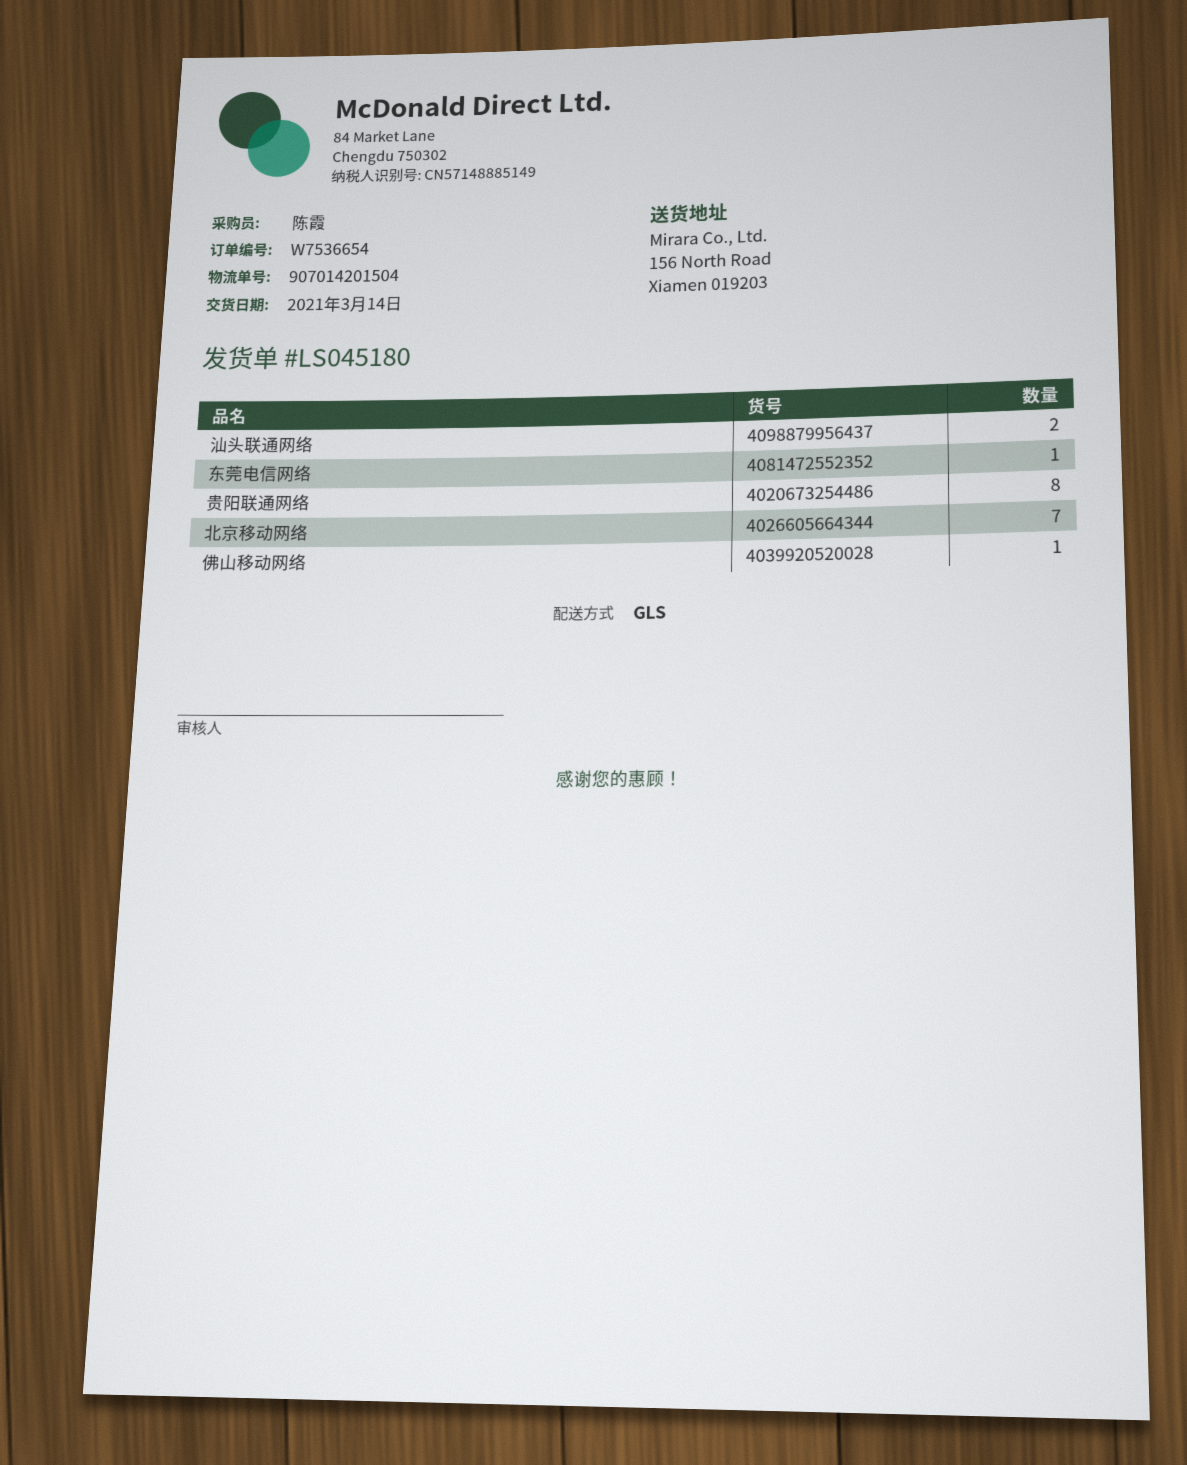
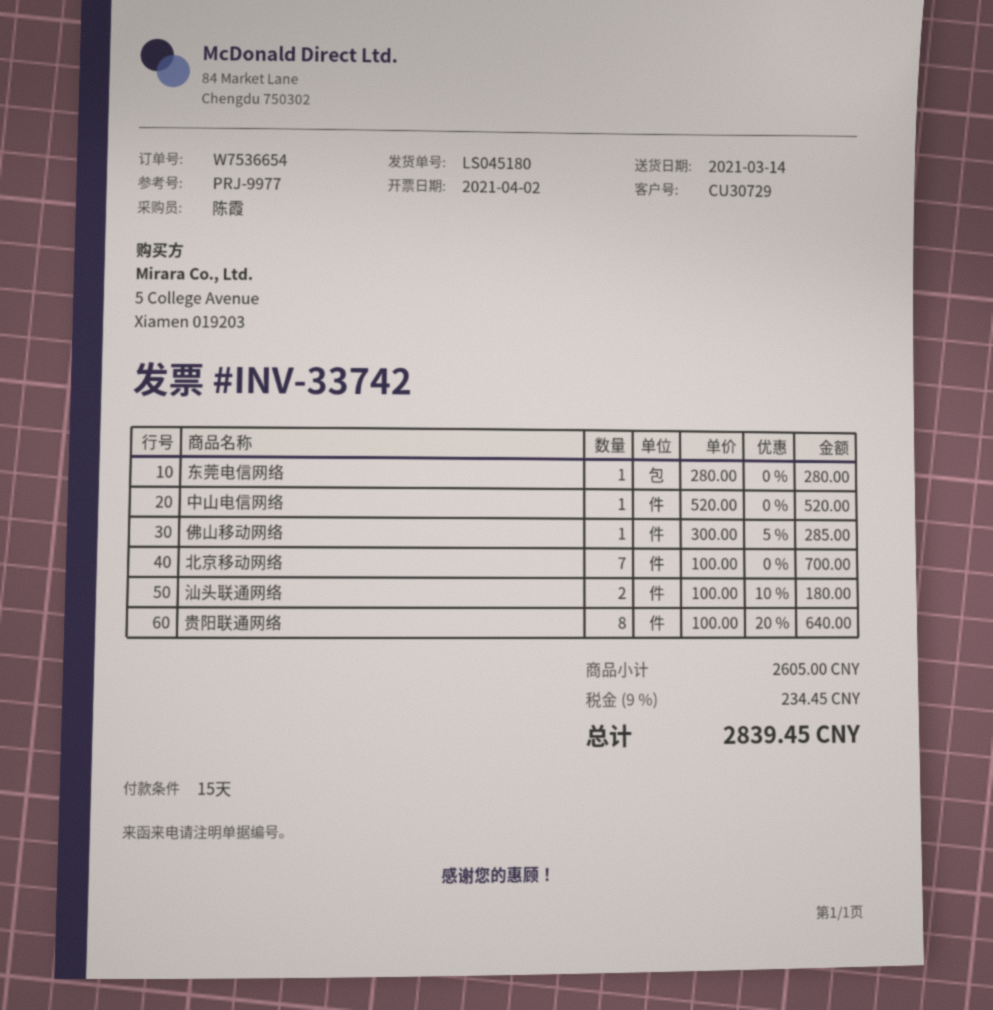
中山电信网络: none -> 1

